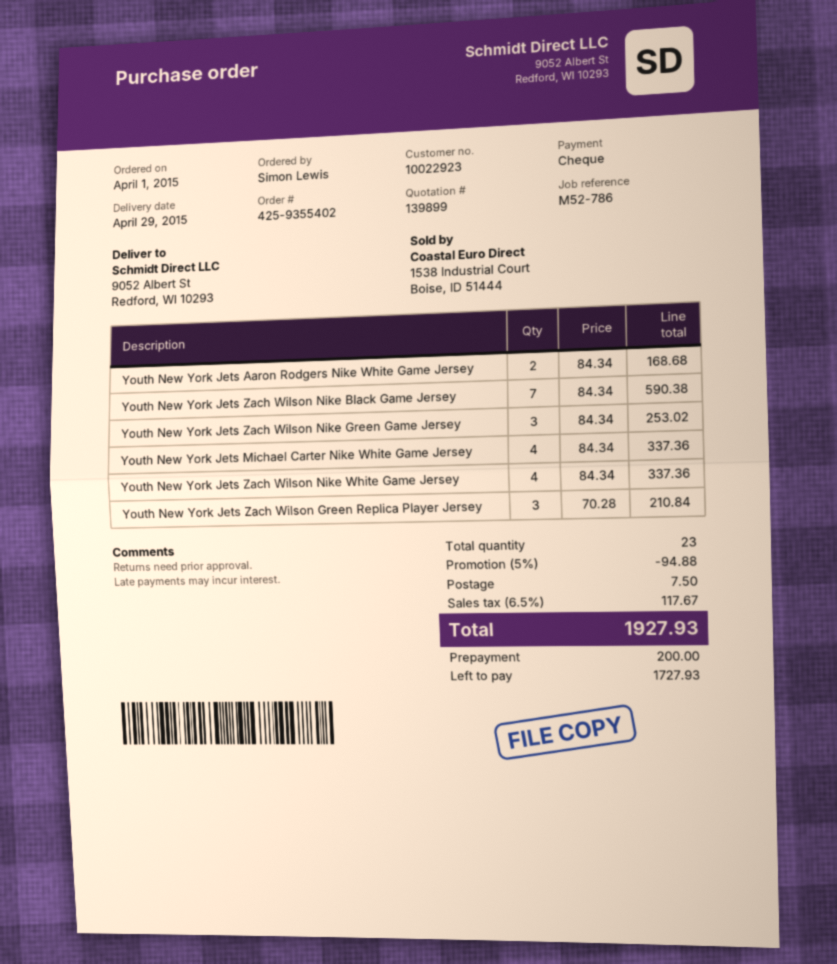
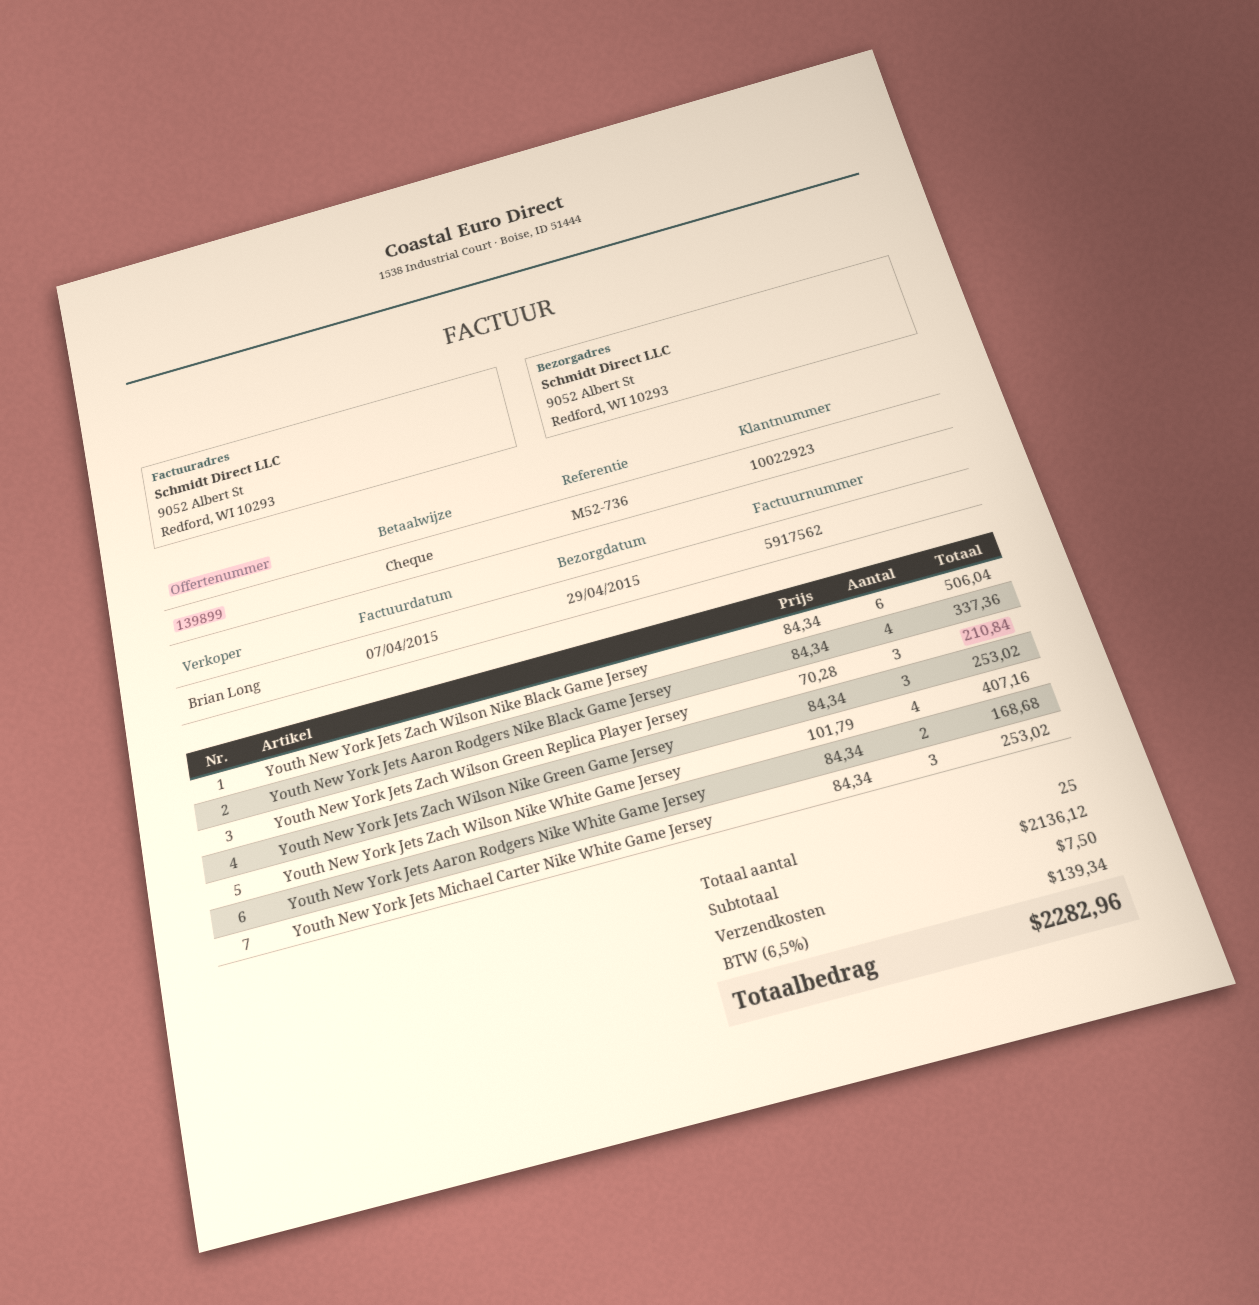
reference: M52-786 -> M52-736
Youth New York Jets Zach Wilson Nike Black Game Jersey: 7 x 84.34 = 590.38 -> 6 x 84.34 = 506.04
Youth New York Jets Michael Carter Nike White Game Jersey: 4 x 84.34 = 337.36 -> 3 x 84.34 = 253.02
Youth New York Jets Zach Wilson Nike White Game Jersey: 4 x 84.34 = 337.36 -> 4 x 101.79 = 407.16
Youth New York Jets Aaron Rodgers Nike Black Game Jersey: none -> 4 x 84.34 = 337.36
total quantity: 23 -> 25
discount: 5% = 94.88 -> none
tax: 6.5% = 117.67 -> 6.5% = 139.34
total: 1927.93 -> 2282.96

